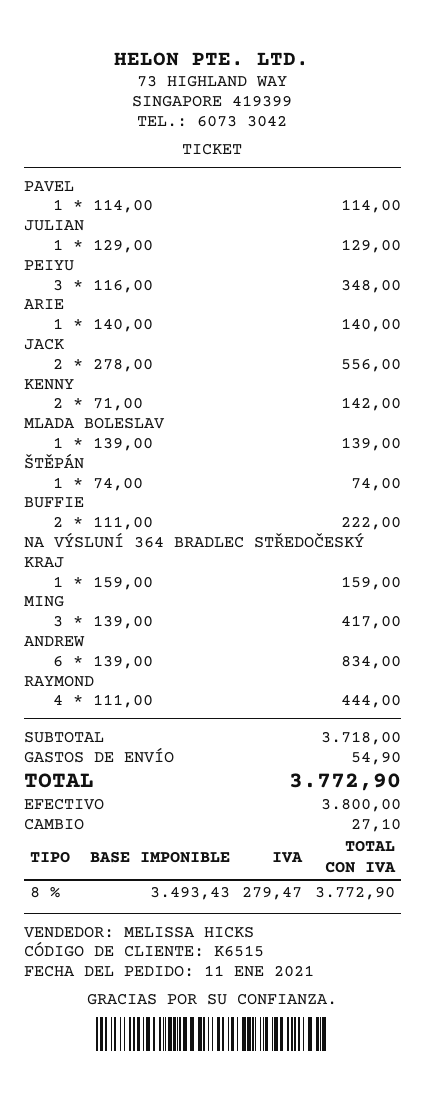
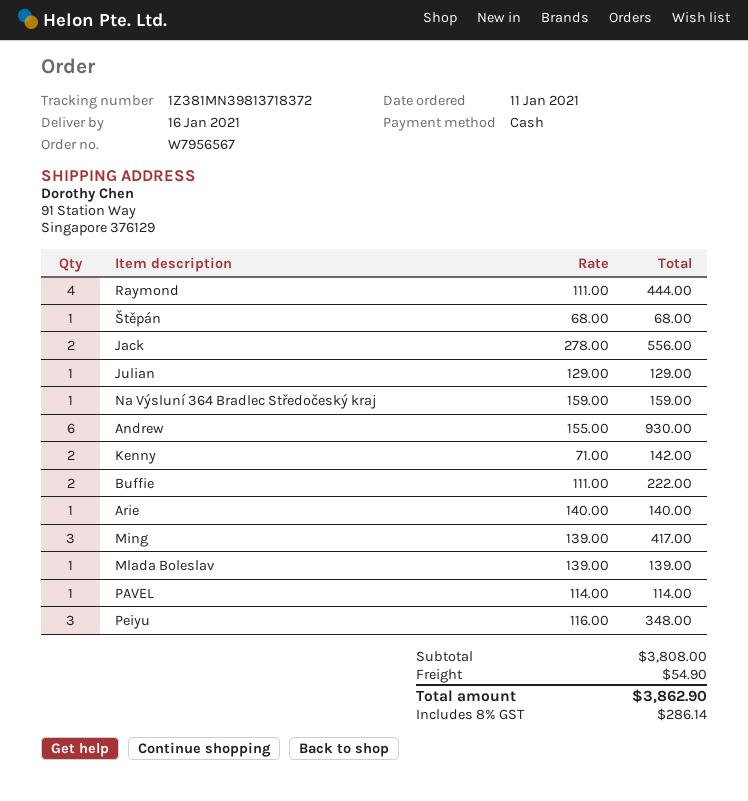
ŠTĚPÁN: 1 x 74.00 = 74.00 -> 1 x 68.00 = 68.00
ANDREW: 6 x 139.00 = 834.00 -> 6 x 155.00 = 930.00
subtotal: 3718.00 -> 3808.00
tax: 8% = 279.47 -> 8% = 286.14
total: 3772.90 -> 3862.90

